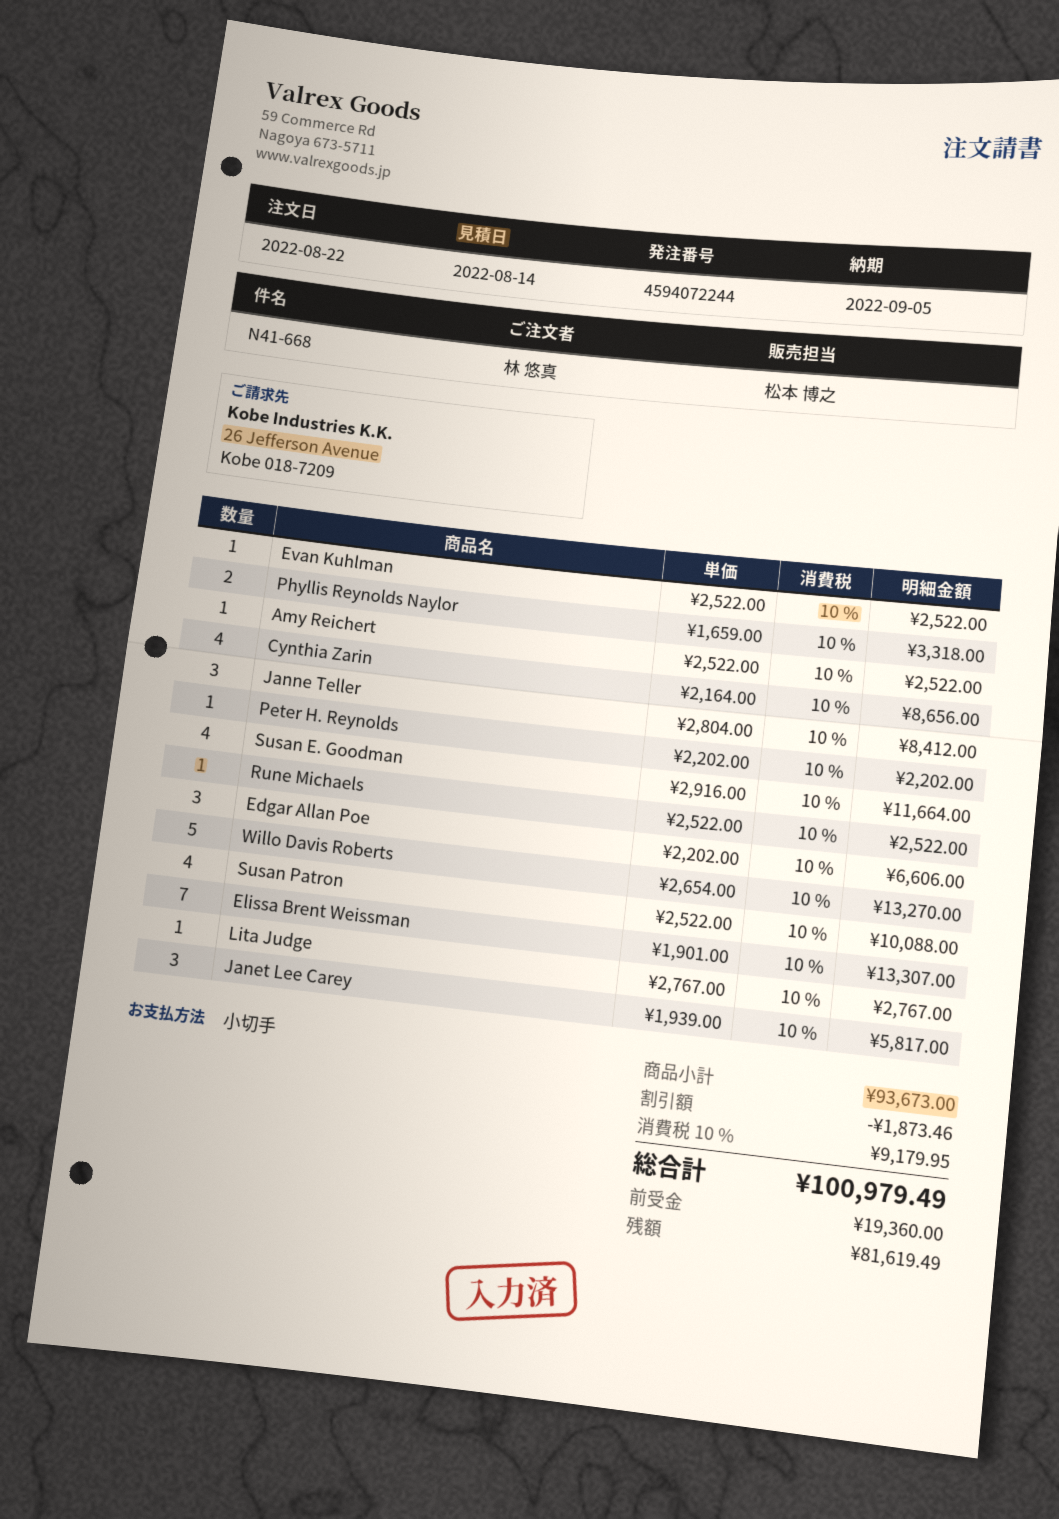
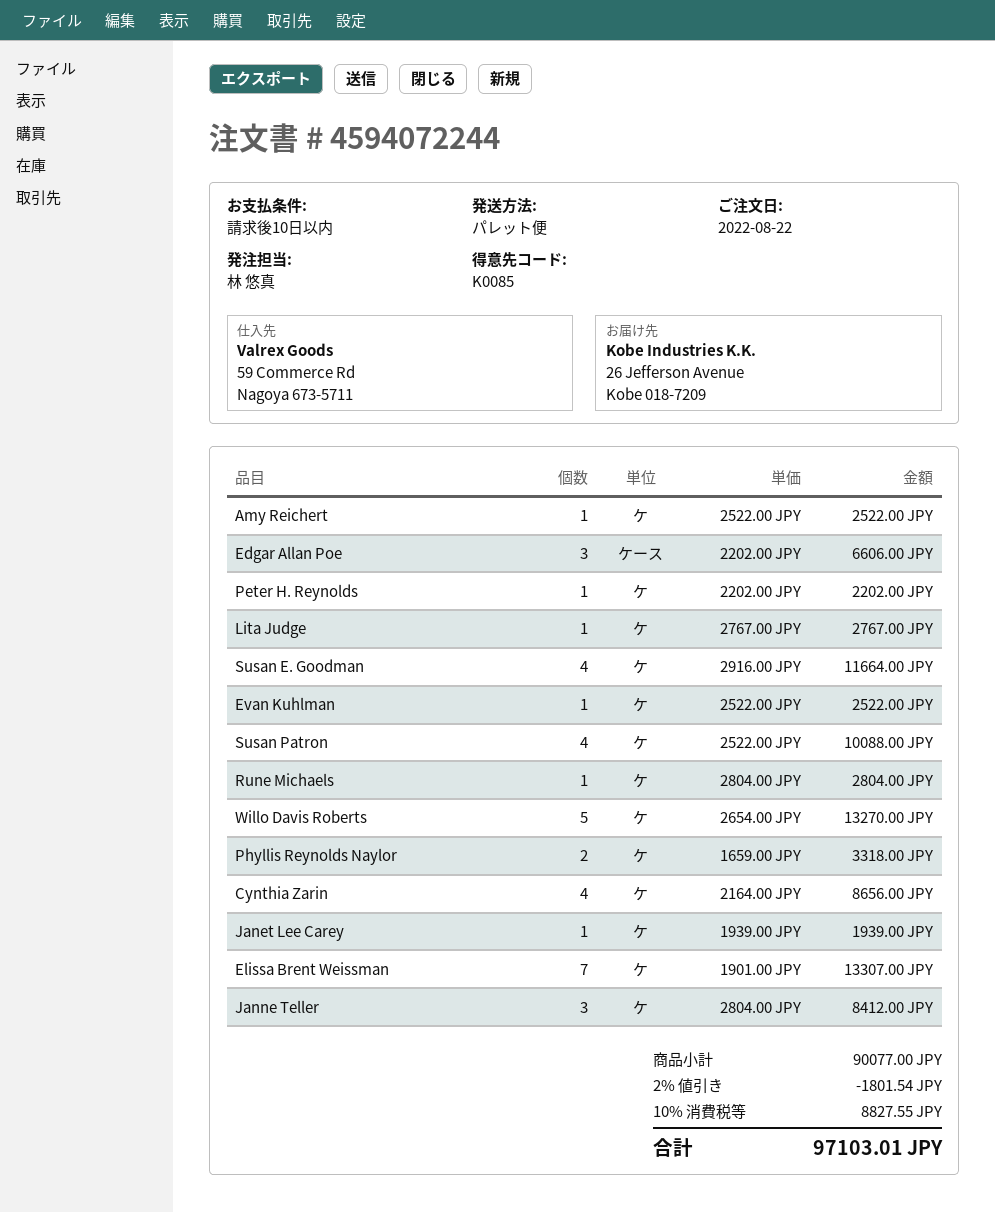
Rune Michaels: 1 x 2522.00 = 2522.00 -> 1 x 2804.00 = 2804.00
Janet Lee Carey: 3 x 1939.00 = 5817.00 -> 1 x 1939.00 = 1939.00
subtotal: 93673.00 -> 90077.00
discount: 1873.46 -> 1801.54
tax: 10% = 9179.95 -> 10% = 8827.55
total: 100979.49 -> 97103.01

